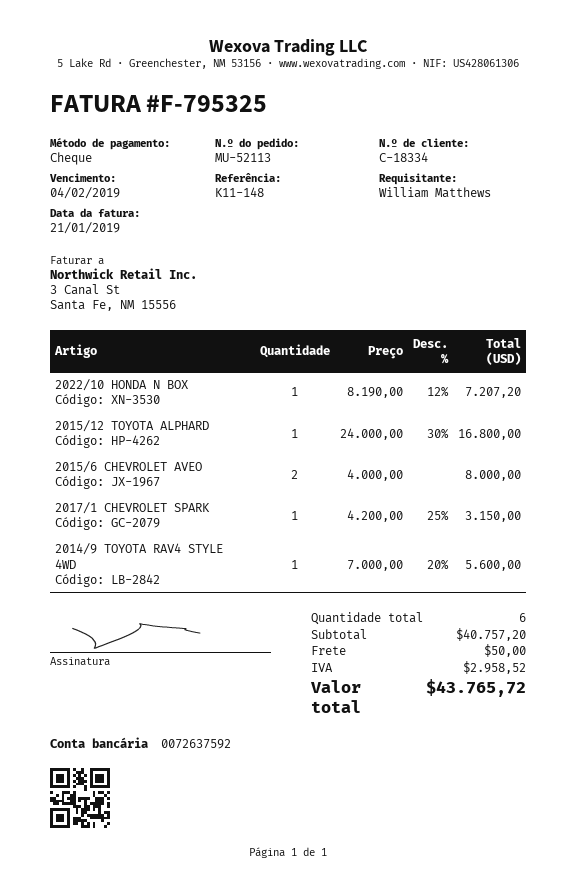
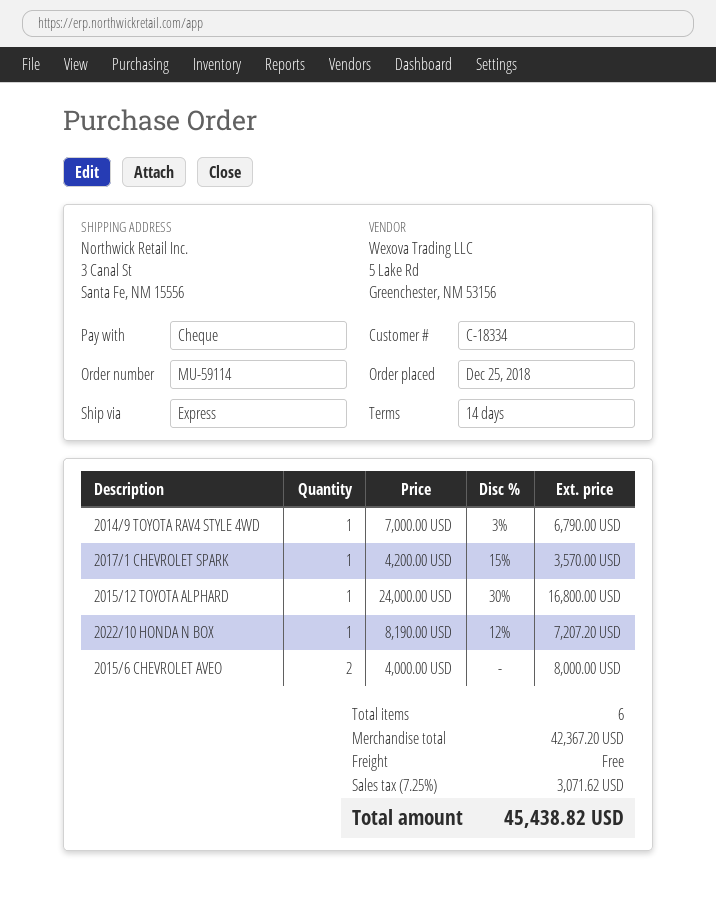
order number: MU-52113 -> MU-59114
2017/1 CHEVROLET SPARK: 1 x 4200.00 - 25% = 3150.00 -> 1 x 4200.00 - 15% = 3570.00
2014/9 TOYOTA RAV4 STYLE 4WD: 1 x 7000.00 - 20% = 5600.00 -> 1 x 7000.00 - 3% = 6790.00
subtotal: 40757.20 -> 42367.20
shipping: 50.00 -> 0.00
tax: 2958.52 -> 3071.62
total: 43765.72 -> 45438.82

